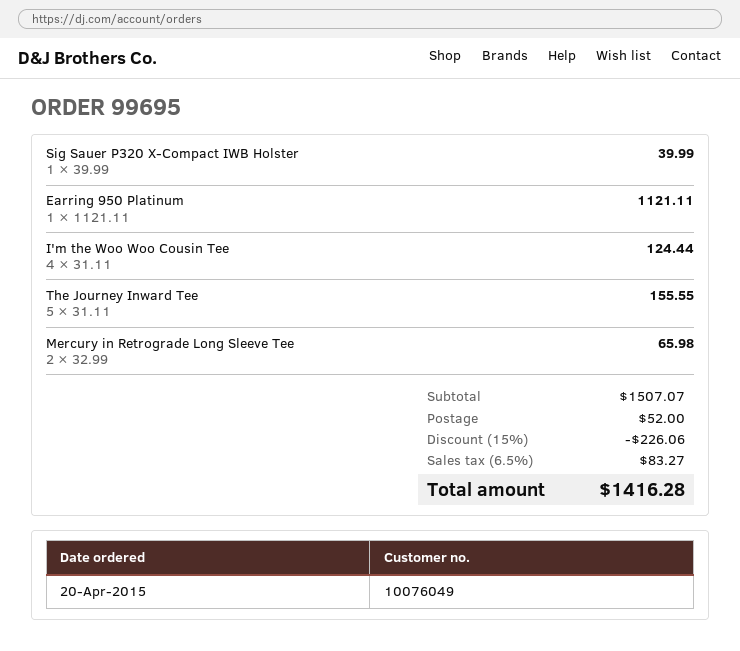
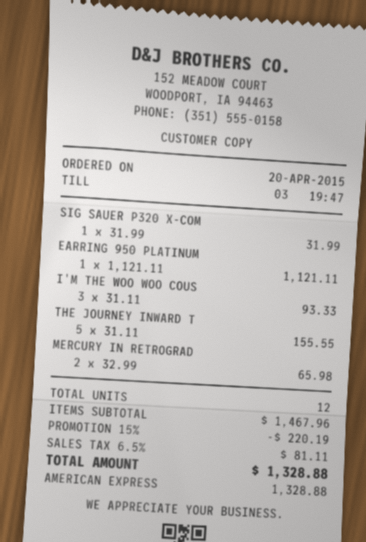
Sig Sauer P320 X-Compact IWB Holster: 1 x 39.99 = 39.99 -> 1 x 31.99 = 31.99
I'm the Woo Woo Cousin Tee: 4 x 31.11 = 124.44 -> 3 x 31.11 = 93.33
subtotal: 1507.07 -> 1467.96
discount: 15% = 226.06 -> 15% = 220.19
shipping: 52.00 -> none
tax: 6.5% = 83.27 -> 6.5% = 81.11
total: 1416.28 -> 1328.88

